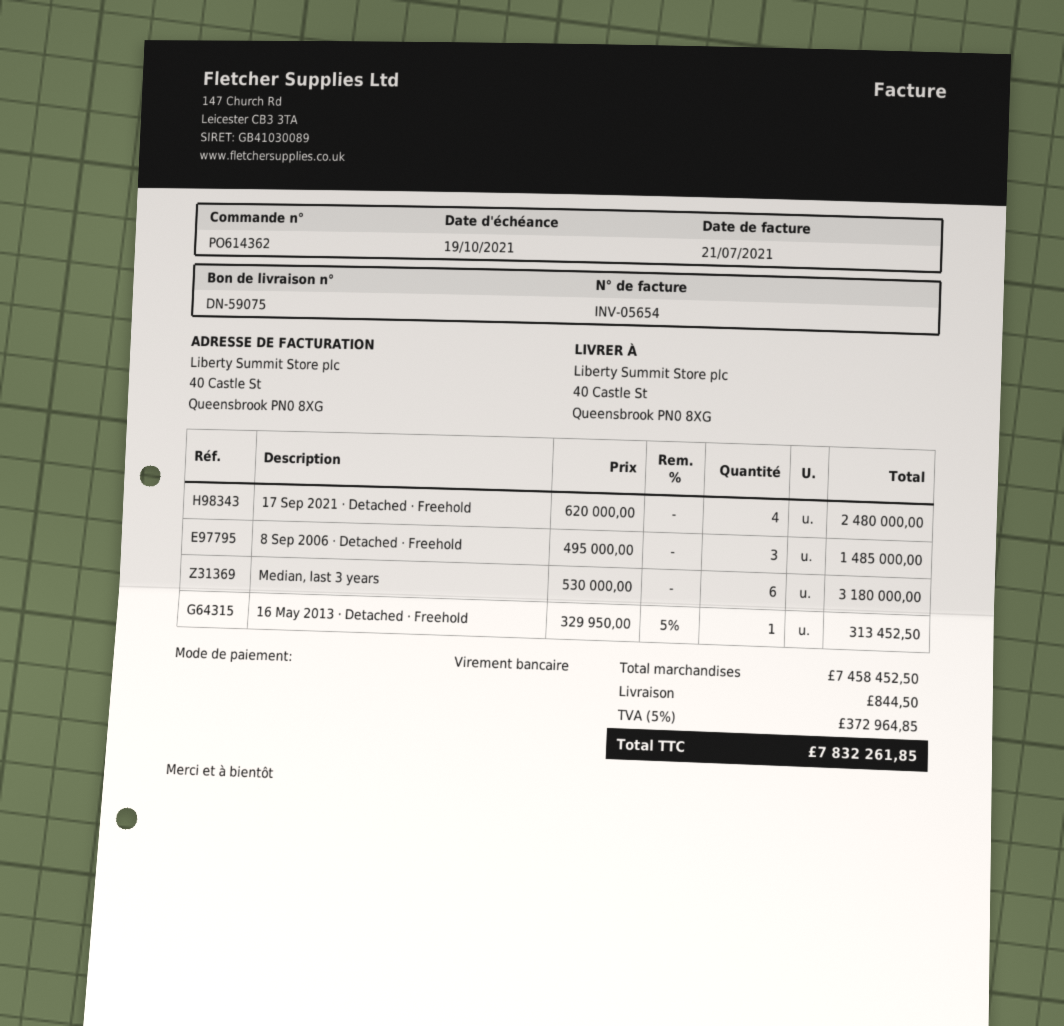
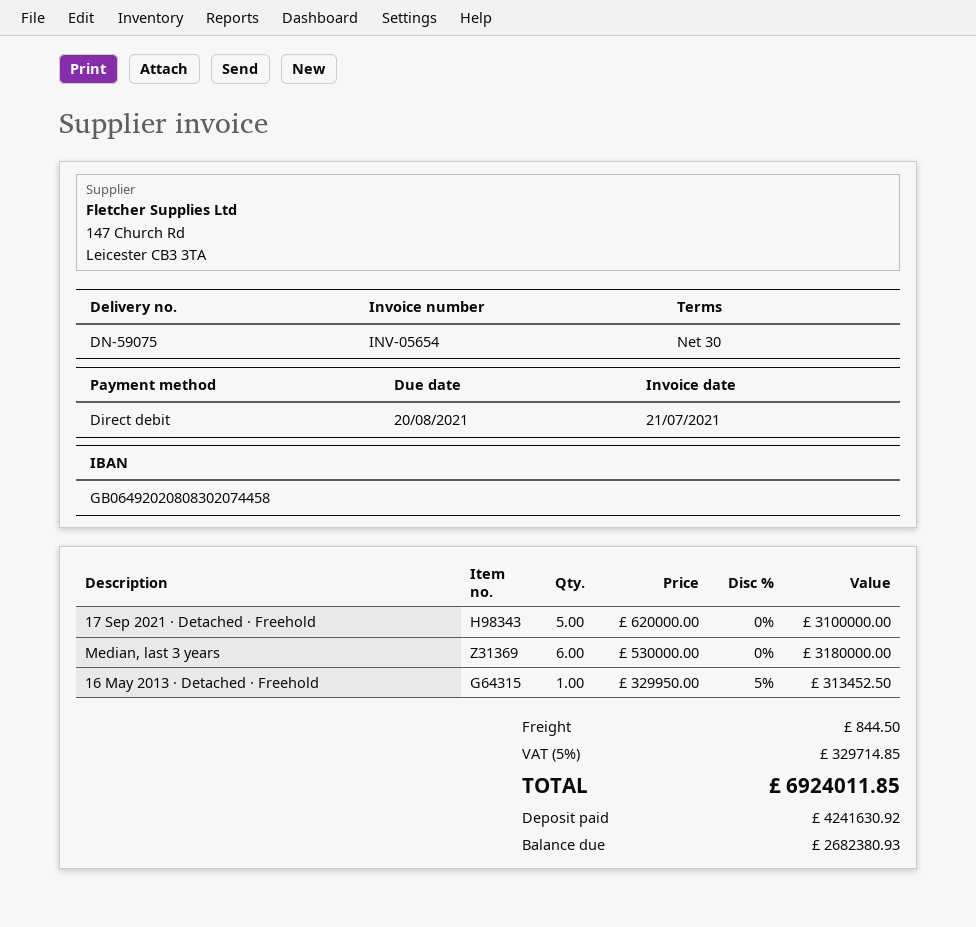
due date: 2021-10-19 -> 2021-08-20
payment method: bank transfer -> direct debit
17 Sep 2021 · Detached · Freehold: 4 x 620000.00 = 2480000.00 -> 5 x 620000.00 = 3100000.00
8 Sep 2006 · Detached · Freehold: 3 x 495000.00 = 1485000.00 -> none
tax: 5% = 372964.85 -> 5% = 329714.85
total: 7832261.85 -> 6924011.85

